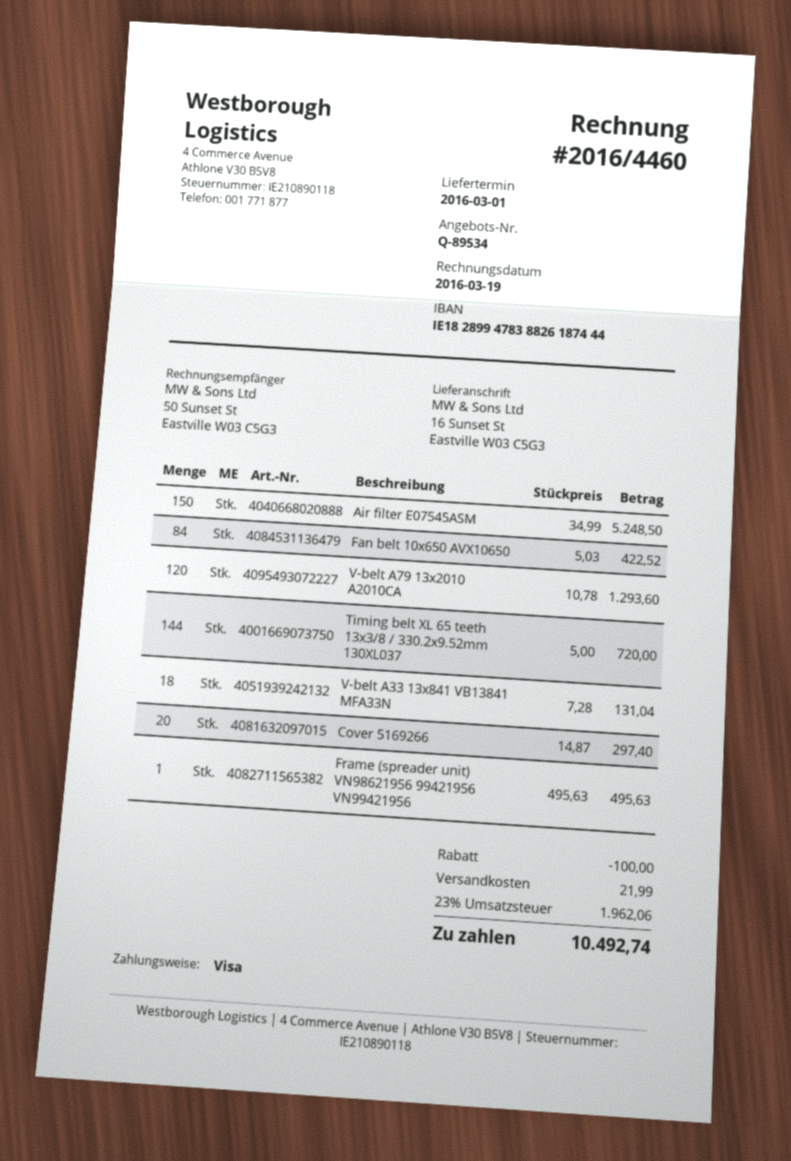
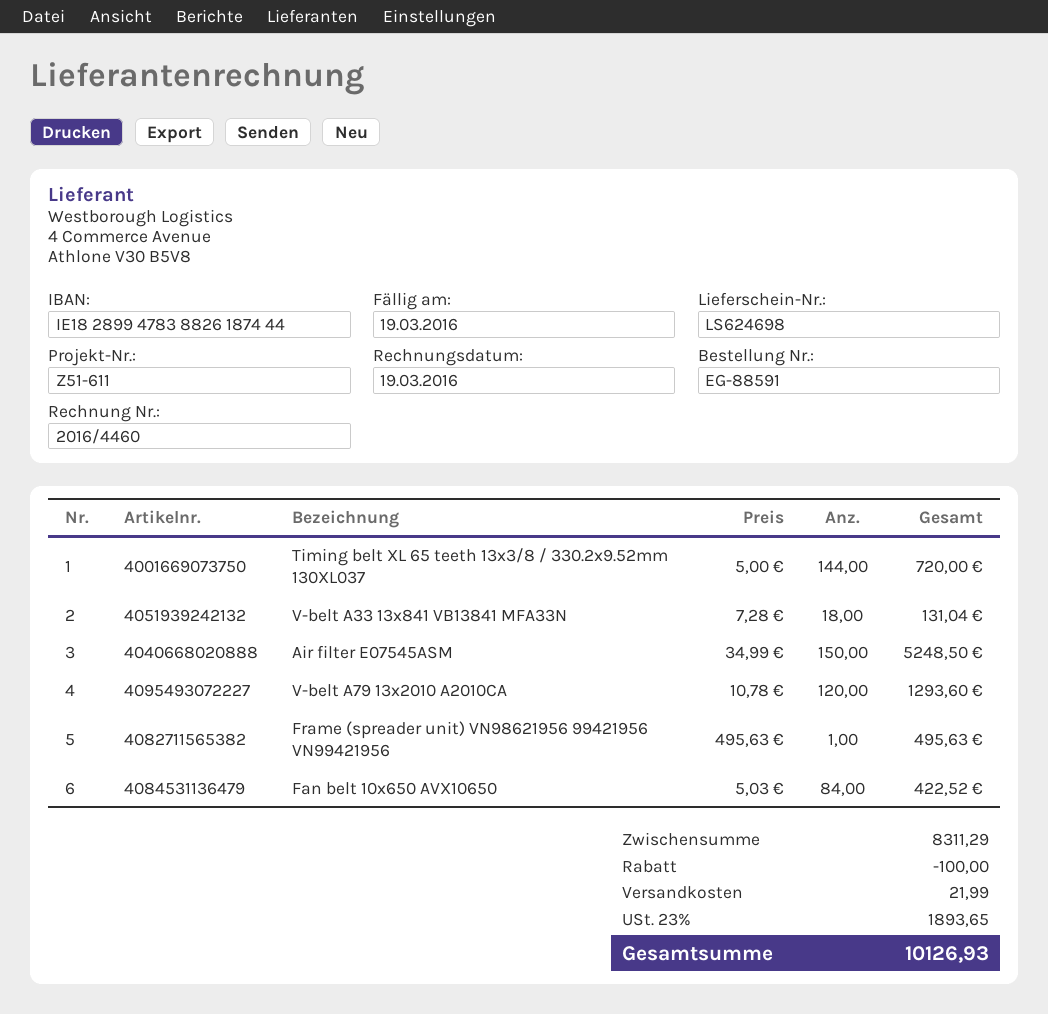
Cover 5169266: 20 x 14.87 = 297.40 -> none
tax: 23% = 1962.06 -> 23% = 1893.65
total: 10492.74 -> 10126.93

